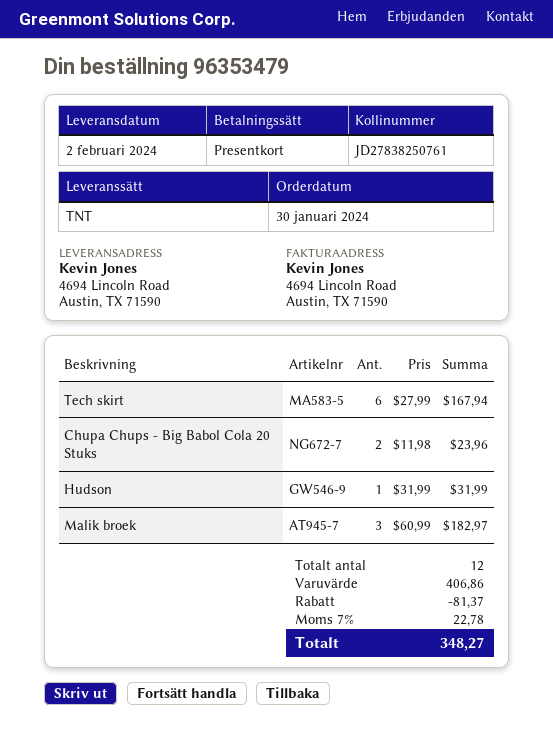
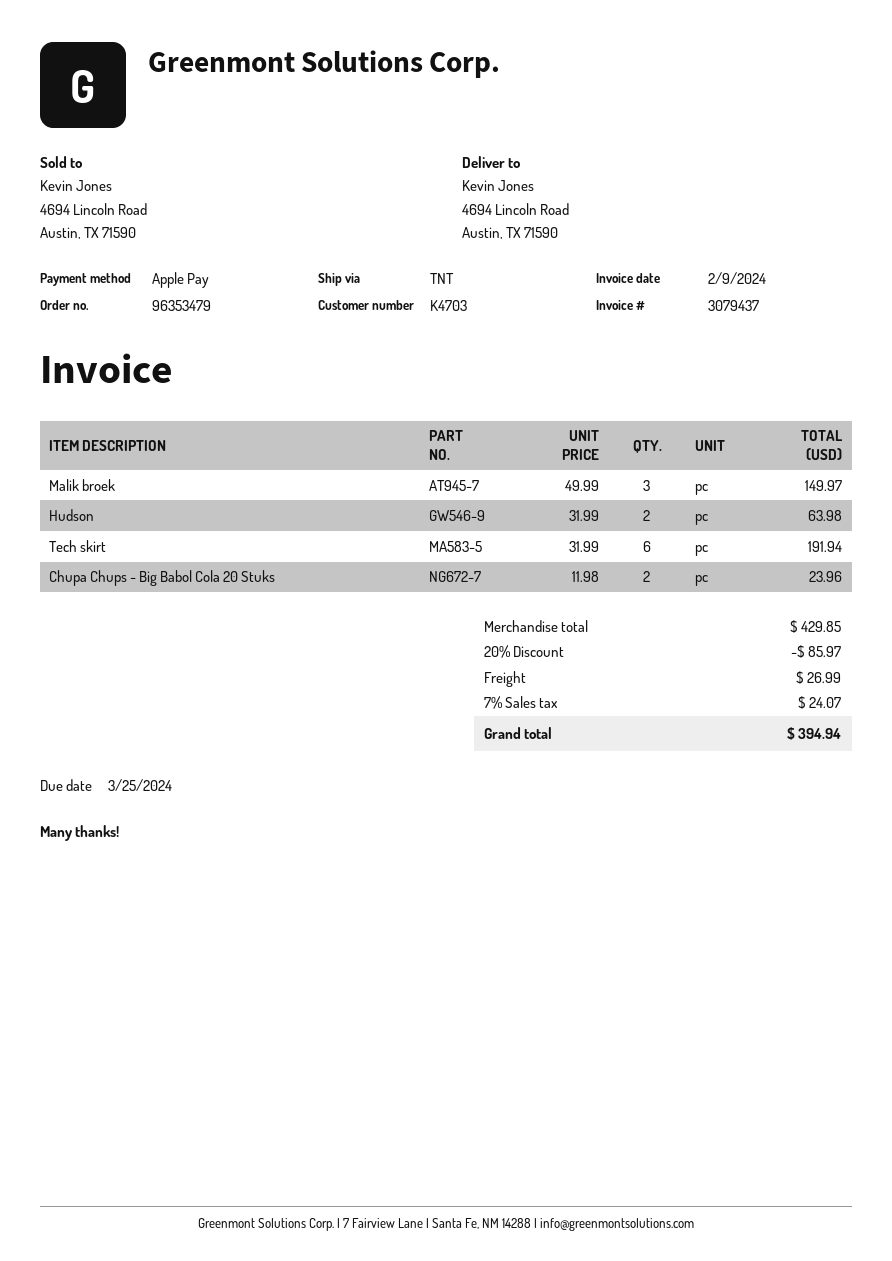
payment method: gift card -> Apple Pay
Tech skirt: 6 x 27.99 = 167.94 -> 6 x 31.99 = 191.94
Hudson: 1 x 31.99 = 31.99 -> 2 x 31.99 = 63.98
Malik broek: 3 x 60.99 = 182.97 -> 3 x 49.99 = 149.97
subtotal: 406.86 -> 429.85
discount: 81.37 -> 85.97
shipping: none -> 26.99
tax: 7% = 22.78 -> 7% = 24.07
total: 348.27 -> 394.94

